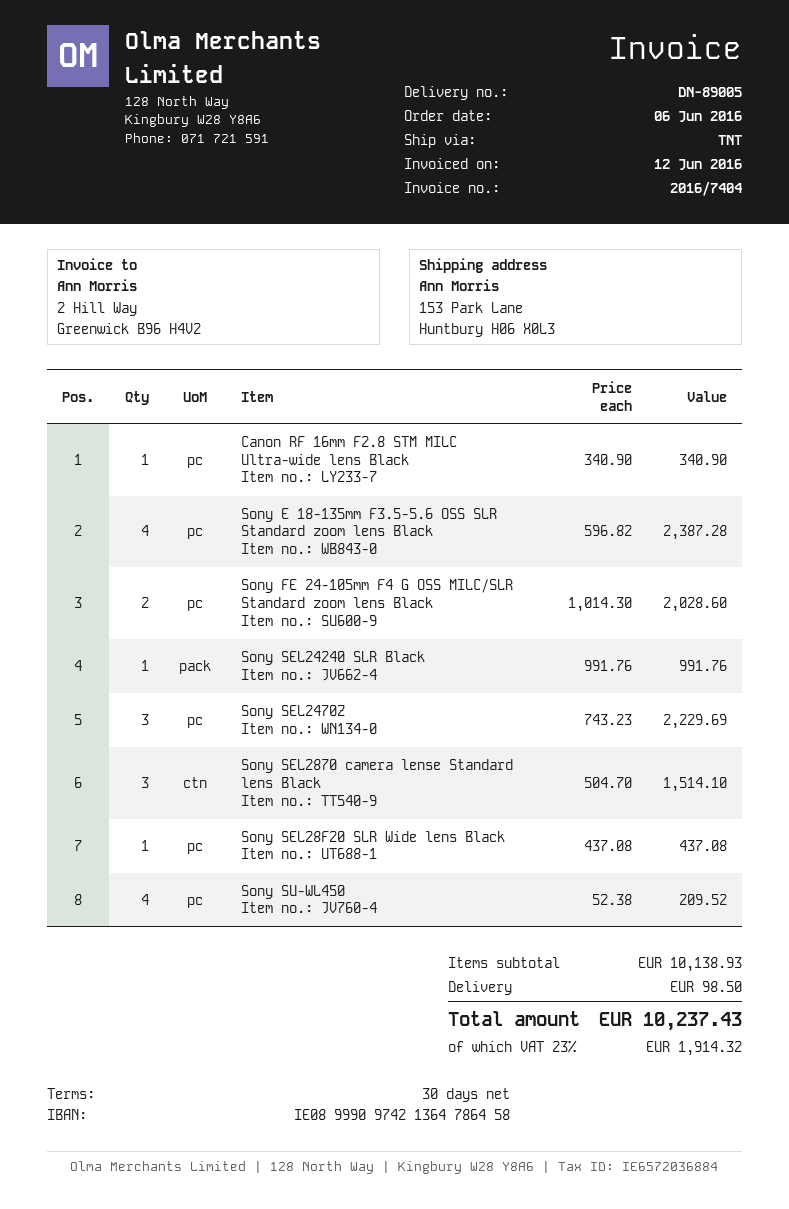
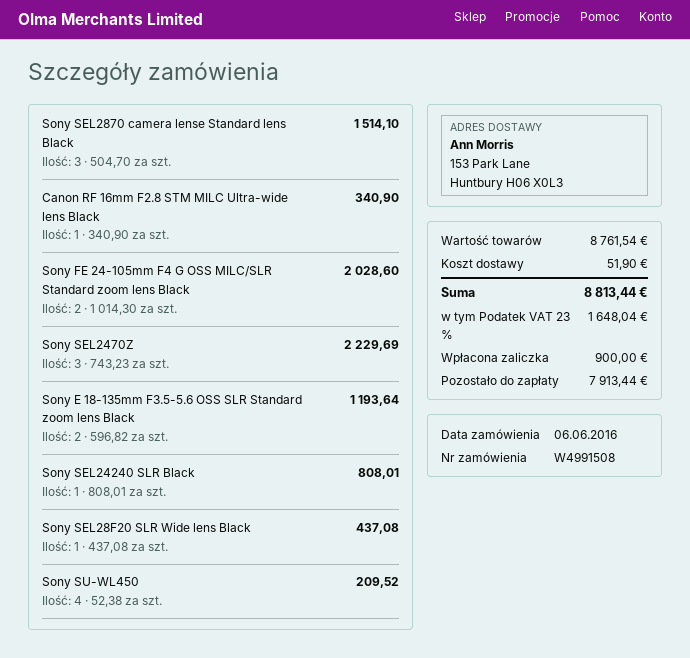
Sony E 18-135mm F3.5-5.6 OSS SLR Standard zoom lens Black: 4 x 596.82 = 2387.28 -> 2 x 596.82 = 1193.64
Sony SEL24240 SLR Black: 1 x 991.76 = 991.76 -> 1 x 808.01 = 808.01
subtotal: 10138.93 -> 8761.54
shipping: 98.50 -> 51.90
tax: 23% = 1914.32 -> 23% = 1648.04
total: 10237.43 -> 8813.44

